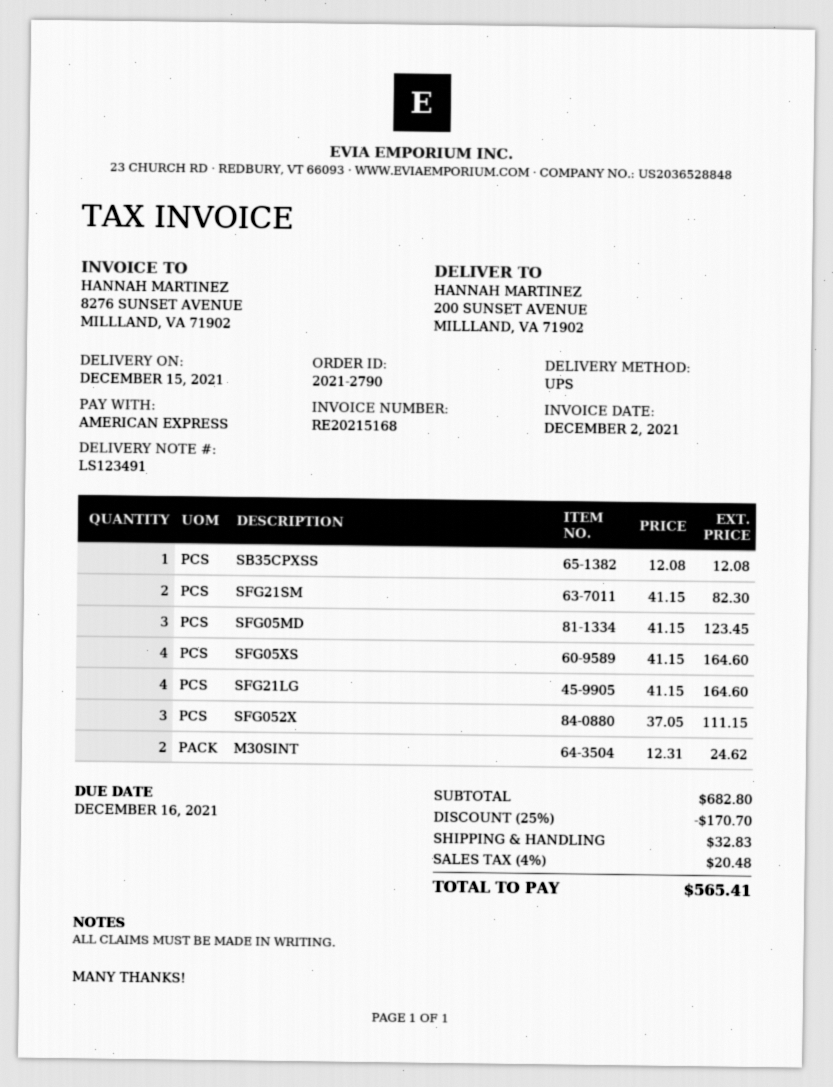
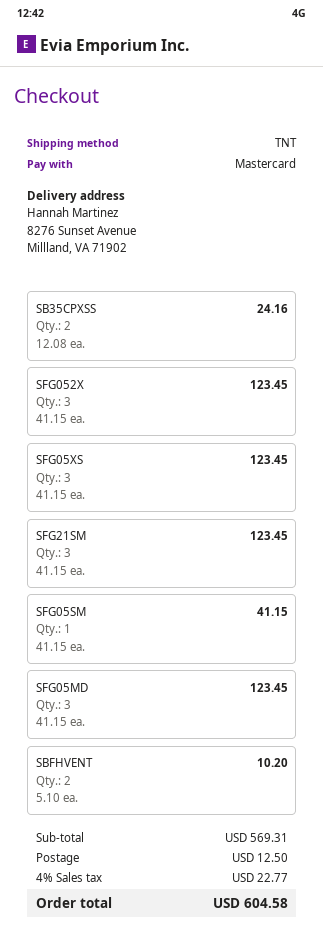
payment method: American Express -> Mastercard
shipping method: UPS -> TNT
ship to: 200 SUNSET AVENUE, MILLLAND, VA 71902 -> 8276 Sunset Avenue, Millland, VA 71902
SB35CPXSS: 1 x 12.08 = 12.08 -> 2 x 12.08 = 24.16
SFG21SM: 2 x 41.15 = 82.30 -> 3 x 41.15 = 123.45
SFG05XS: 4 x 41.15 = 164.60 -> 3 x 41.15 = 123.45
SFG21LG: 4 x 41.15 = 164.60 -> none
SFG052X: 3 x 37.05 = 111.15 -> 3 x 41.15 = 123.45
M30SINT: 2 x 12.31 = 24.62 -> none
SFG05SM: none -> 1 x 41.15 = 41.15
SBFHVENT: none -> 2 x 5.10 = 10.20
subtotal: 682.80 -> 569.31
discount: 25% = 170.70 -> none
shipping: 32.83 -> 12.50
tax: 4% = 20.48 -> 4% = 22.77
total: 565.41 -> 604.58

